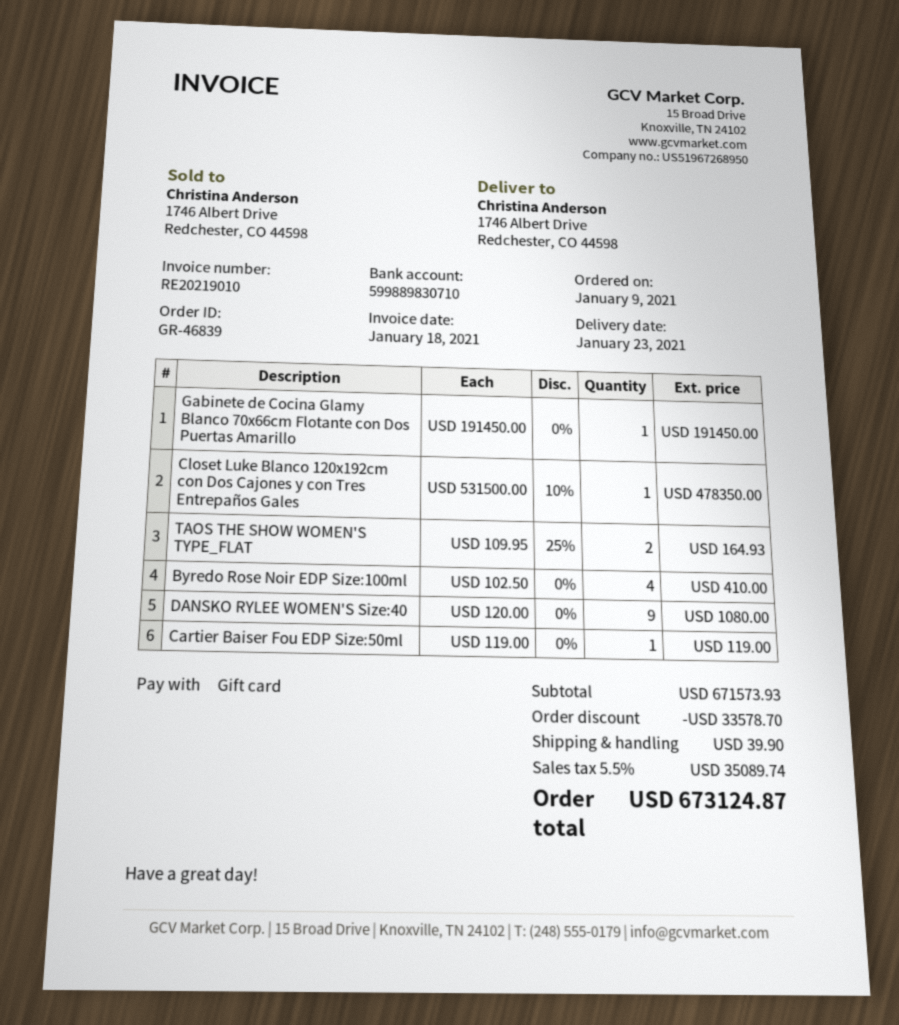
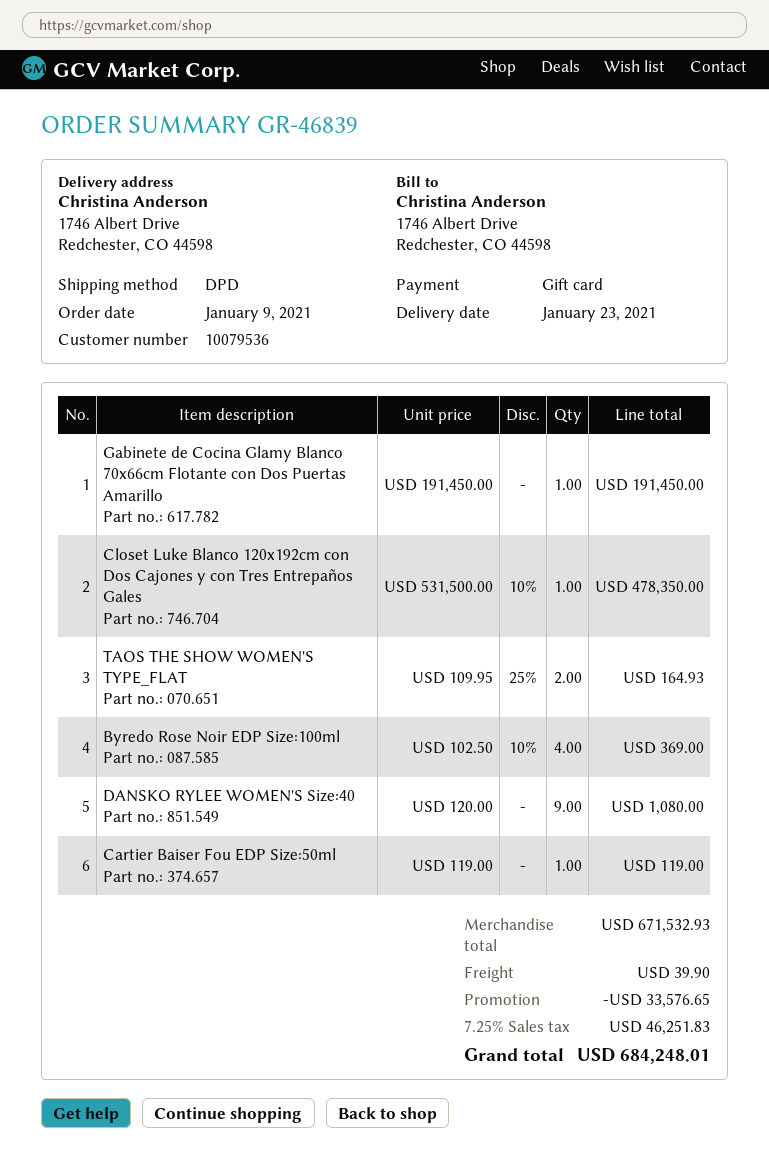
Byredo Rose Noir EDP Size:100ml: 4 x 102.50 = 410.00 -> 4 x 102.50 - 10% = 369.00
subtotal: 671573.93 -> 671532.93
discount: 33578.70 -> 33576.65
tax: 5.5% = 35089.74 -> 7.25% = 46251.83
total: 673124.87 -> 684248.01

